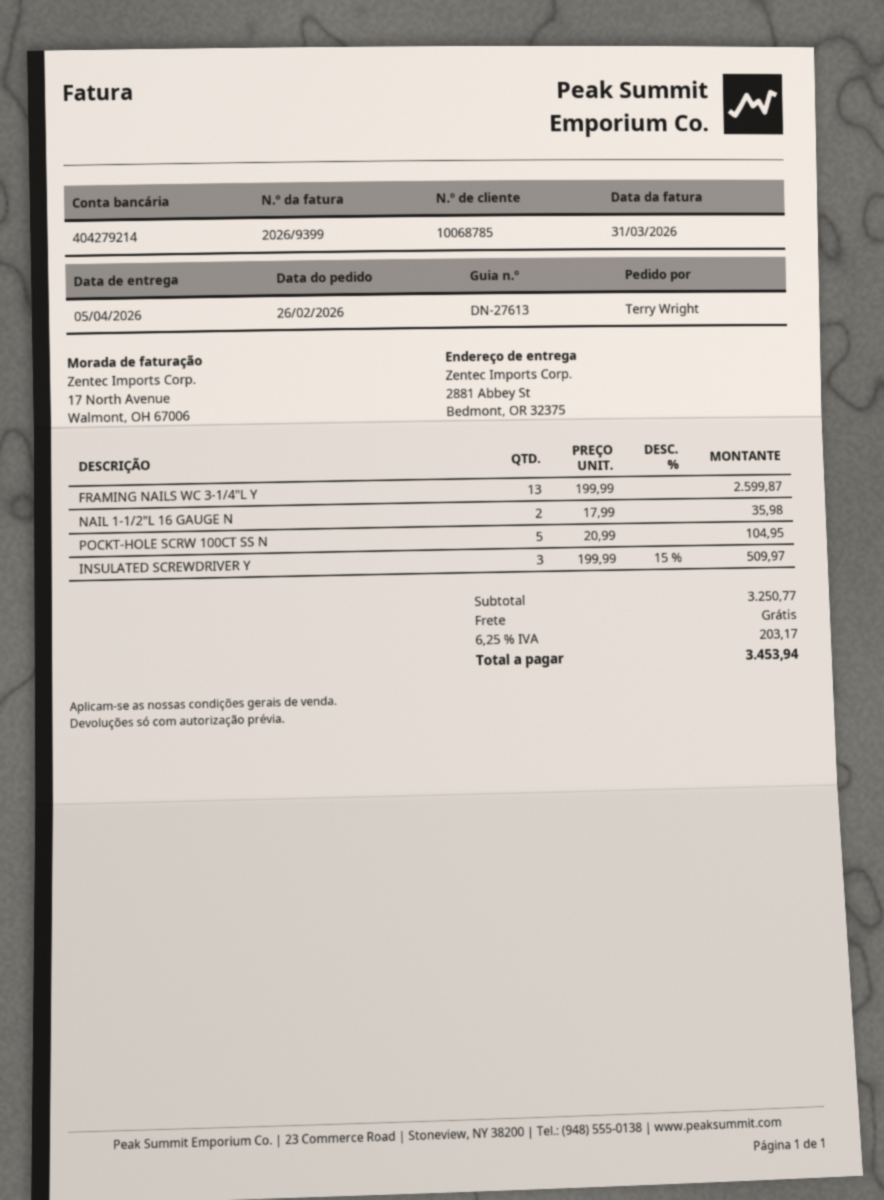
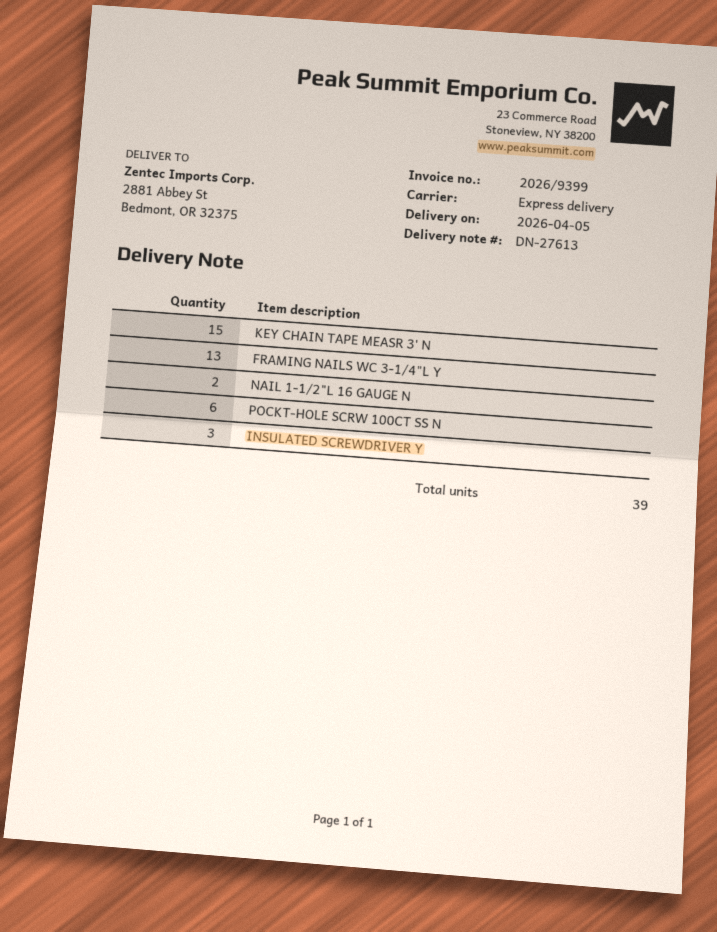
POCKT-HOLE SCRW 100CT SS N: 5 -> 6
KEY CHAIN TAPE MEASR 3' N: none -> 15

